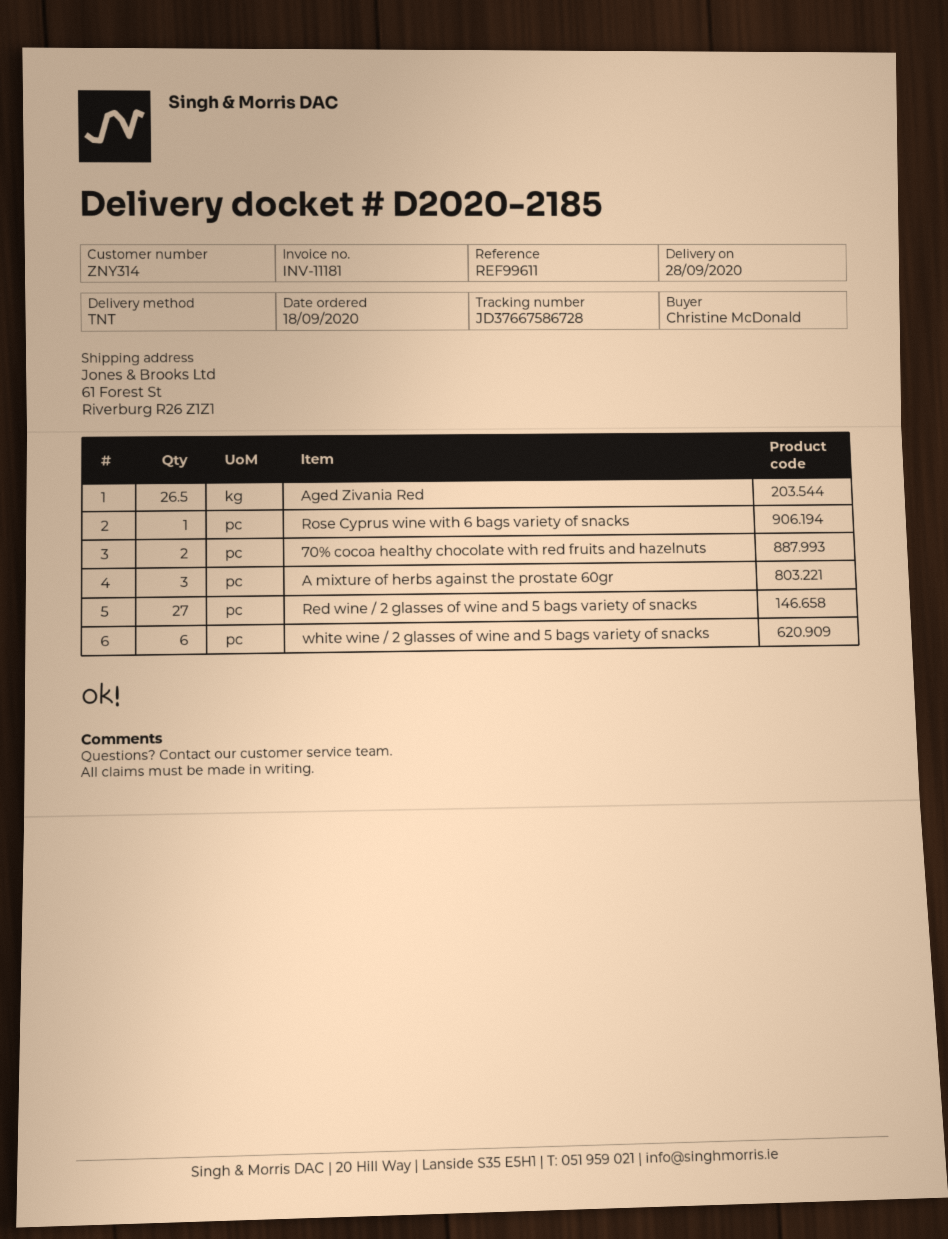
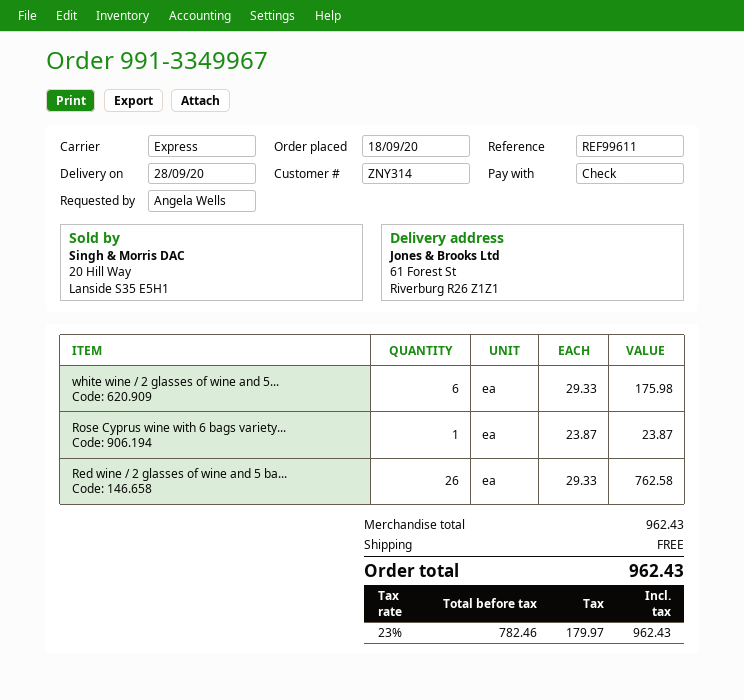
ordered by: Christine McDonald -> Angela Wells
shipping method: TNT -> express
Aged Zivania Red: 26.5 -> none
70% cocoa healthy chocolate with red fruits and hazelnuts: 2 -> none
A mixture of herbs against the prostate 60gr: 3 -> none
Red wine / 2 glasses of wine and 5 bags variety of snacks: 27 -> 26

